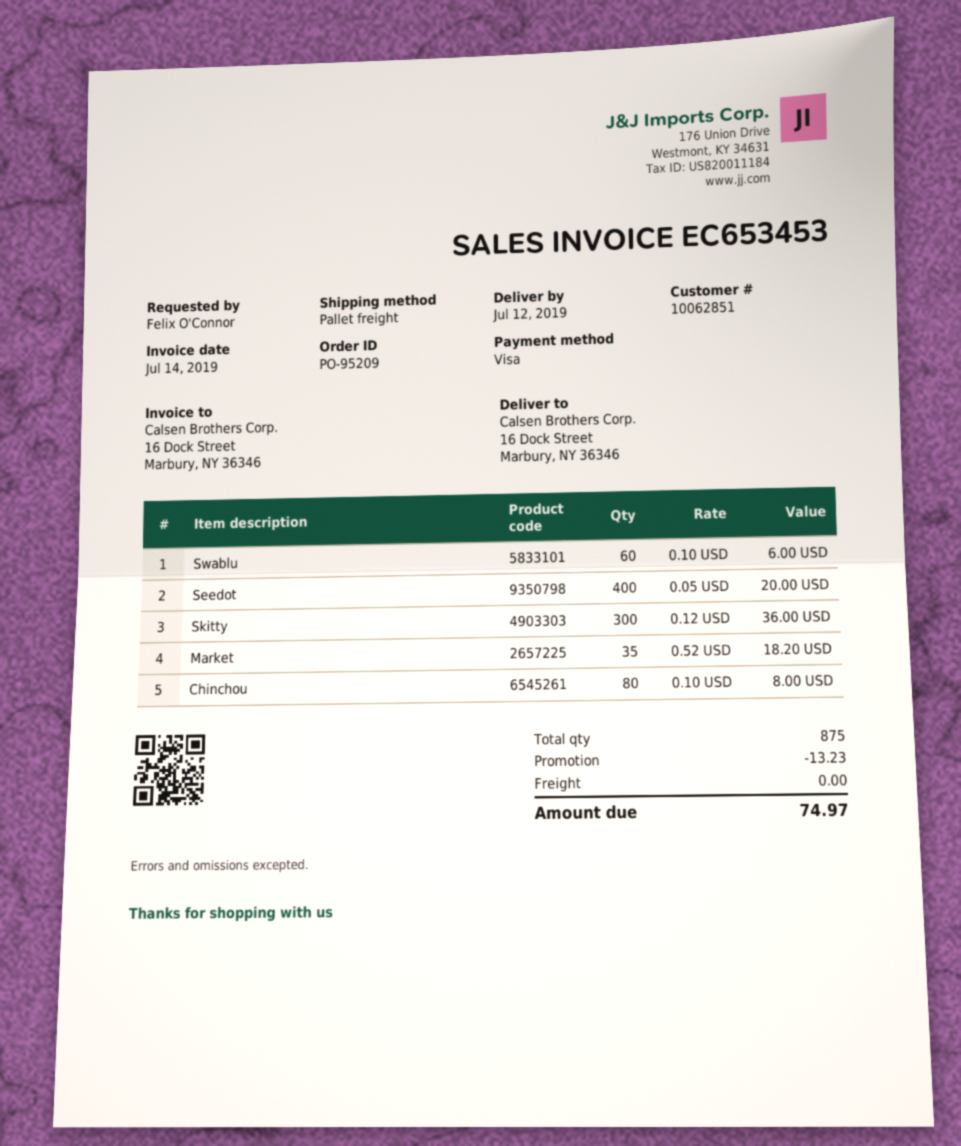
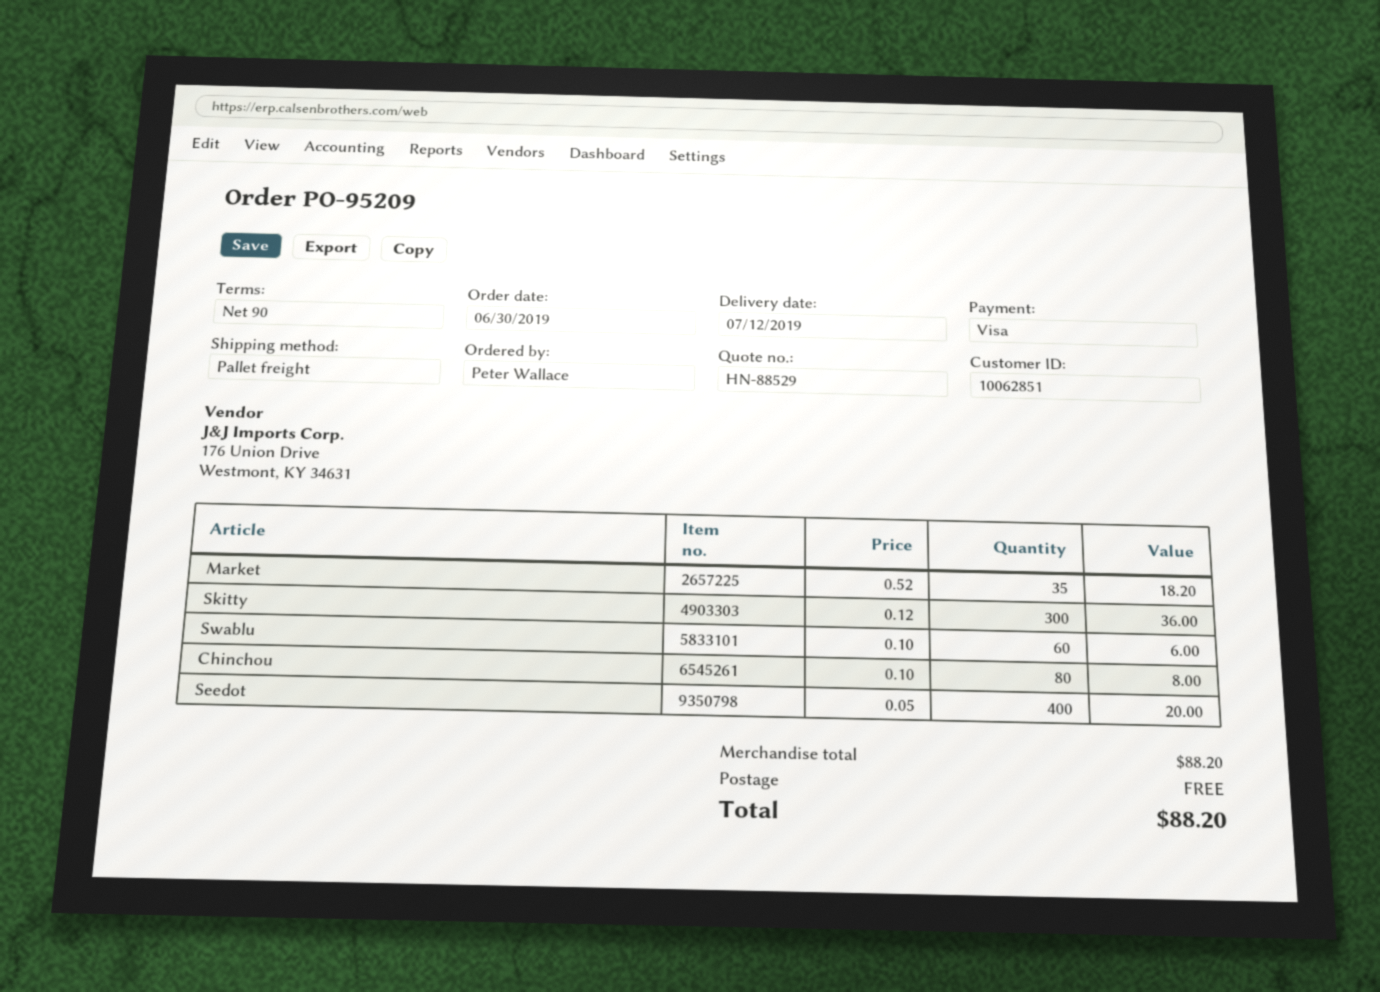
ordered by: Felix O'Connor -> Peter Wallace
discount: 13.23 -> none
total: 74.97 -> 88.20

